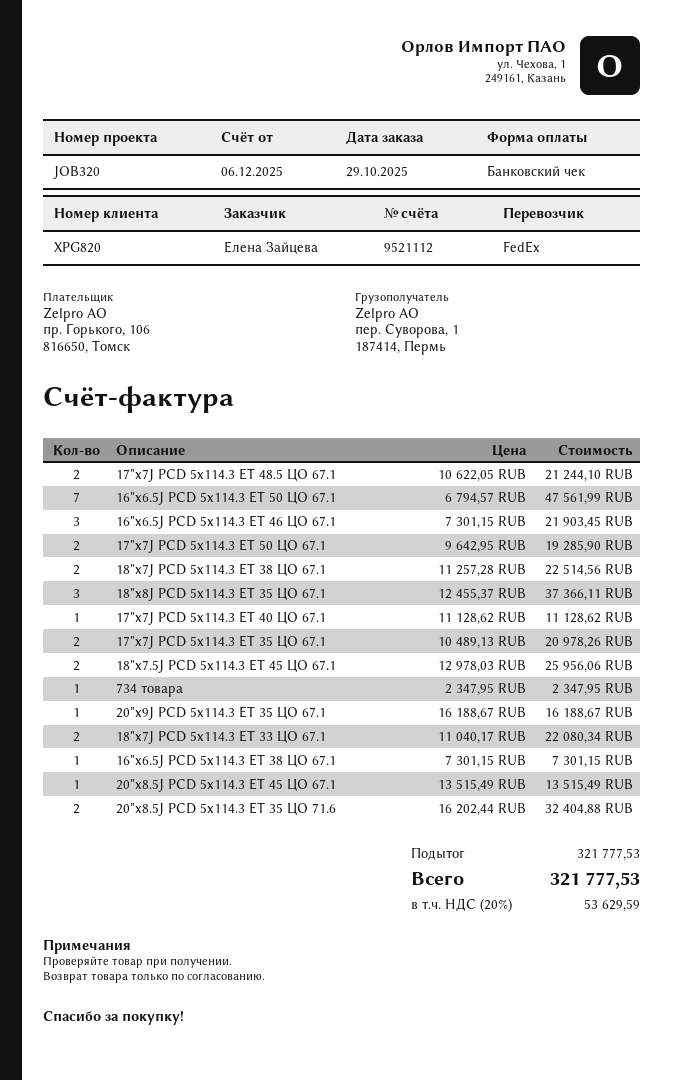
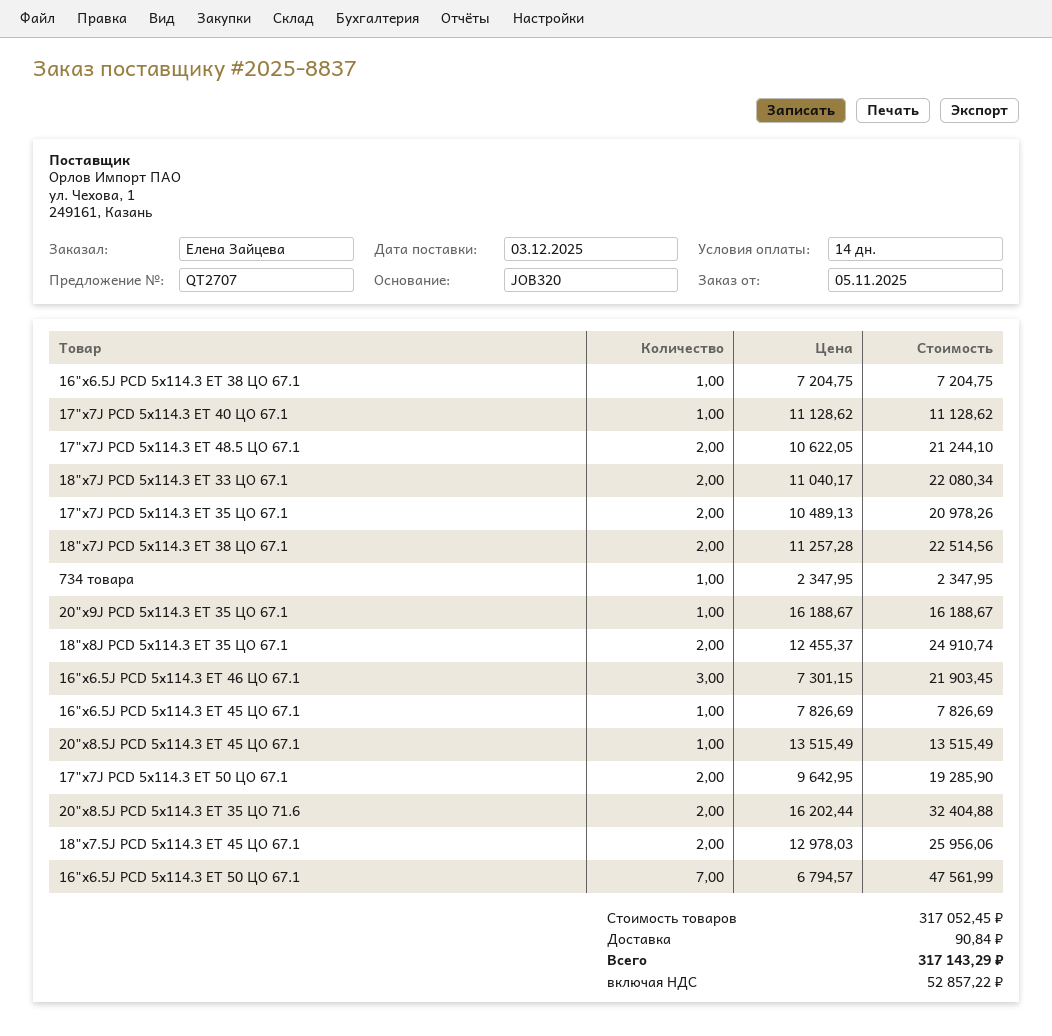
order date: 2025-10-29 -> 2025-11-05
18"x8J PCD 5x114.3 ЕТ 35 ЦО 67.1: 3 x 12455.37 = 37366.11 -> 2 x 12455.37 = 24910.74
16"x6.5J PCD 5x114.3 ЕТ 38 ЦО 67.1: 1 x 7301.15 = 7301.15 -> 1 x 7204.75 = 7204.75
16"x6.5J PCD 5x114.3 ЕТ 45 ЦО 67.1: none -> 1 x 7826.69 = 7826.69
subtotal: 321777.53 -> 317052.45
shipping: none -> 90.84
tax: 53629.59 -> 52857.22
total: 321777.53 -> 317143.29

